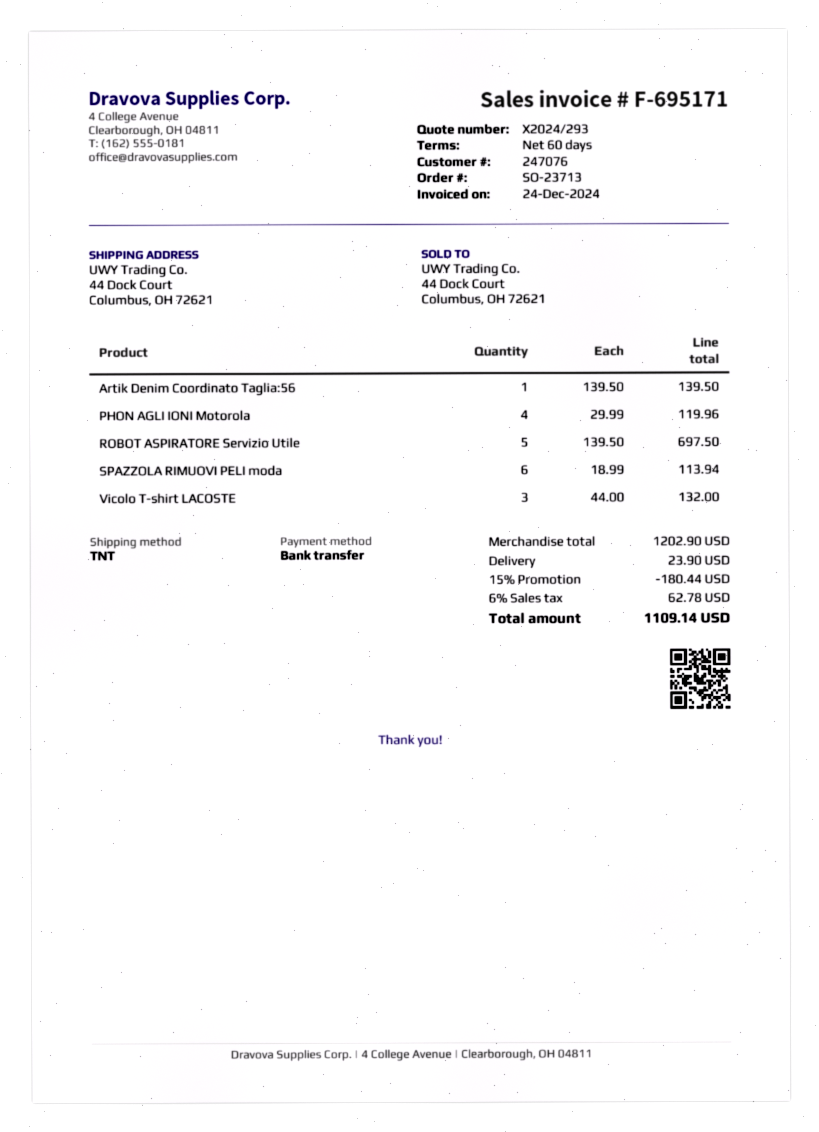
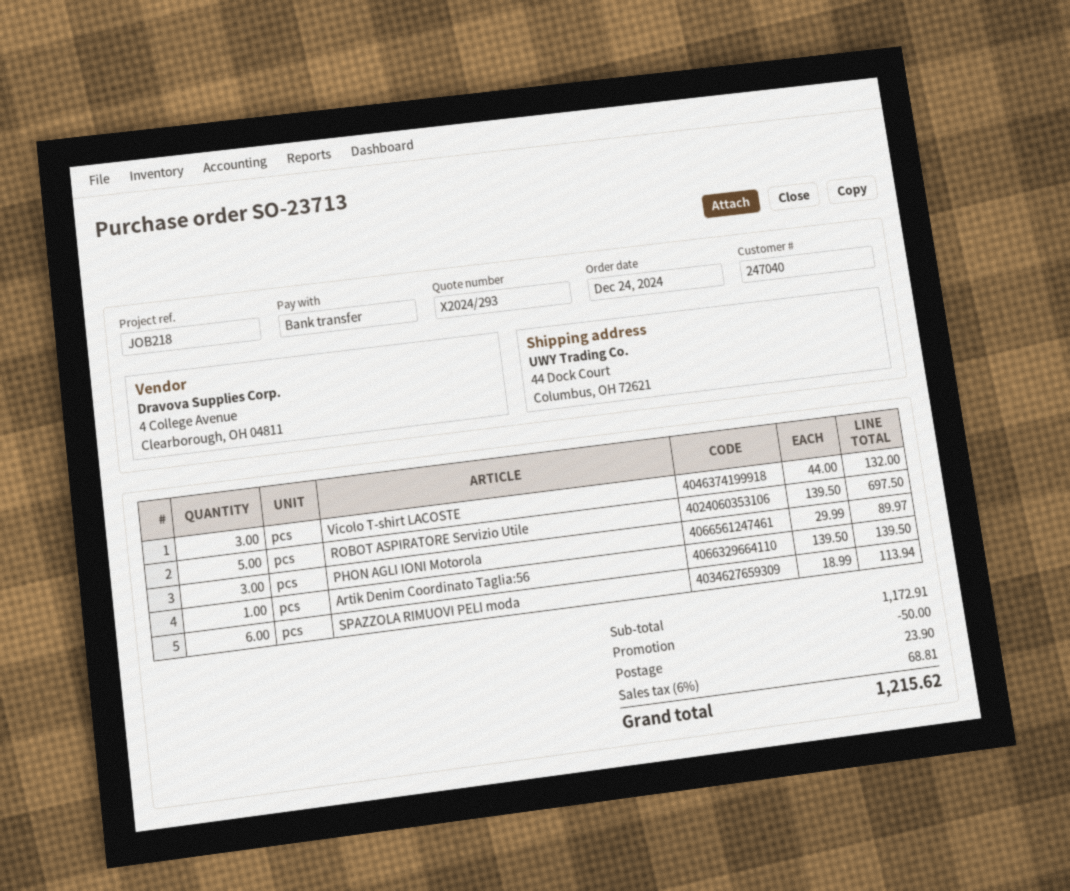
customer number: 247076 -> 247040
PHON AGLI IONI Motorola: 4 x 29.99 = 119.96 -> 3 x 29.99 = 89.97
subtotal: 1202.90 -> 1172.91
discount: 180.44 -> 50.00
tax: 6% = 62.78 -> 6% = 68.81
total: 1109.14 -> 1215.62

